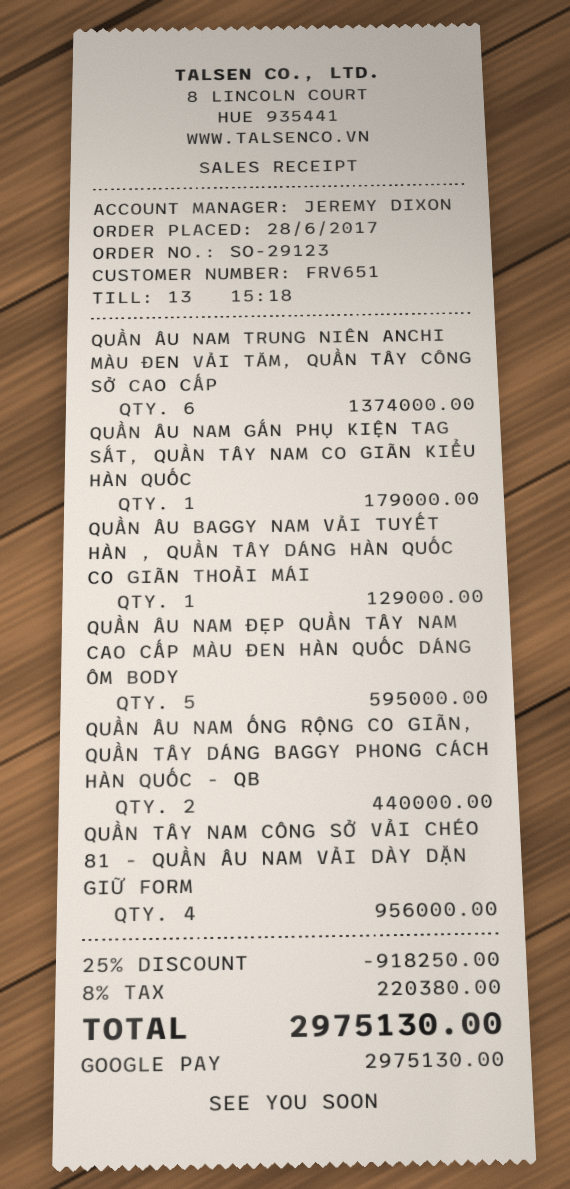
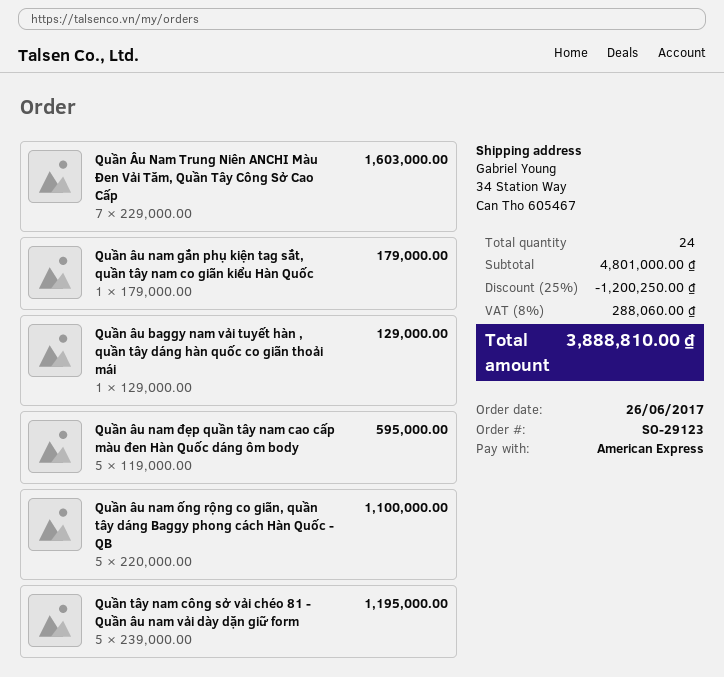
order date: 2017-06-28 -> 2017-06-26
payment method: Google Pay -> American Express
QUẦN ÂU NAM TRUNG NIÊN ANCHI MÀU ĐEN VẢI TĂM, QUẦN TÂY CÔNG SỞ CAO CẤP: 6 for 1374000.00 -> 7 for 1603000.00
QUẦN ÂU NAM ỐNG RỘNG CO GIÃN, QUẦN TÂY DÁNG BAGGY PHONG CÁCH HÀN QUỐC - QB: 2 for 440000.00 -> 5 for 1100000.00
QUẦN TÂY NAM CÔNG SỞ VẢI CHÉO 81 - QUẦN ÂU NAM VẢI DÀY DẶN GIỮ FORM: 4 for 956000.00 -> 5 for 1195000.00
discount: 25% = 918250.00 -> 25% = 1200250.00
tax: 8% = 220380.00 -> 8% = 288060.00
total: 2975130.00 -> 3888810.00

